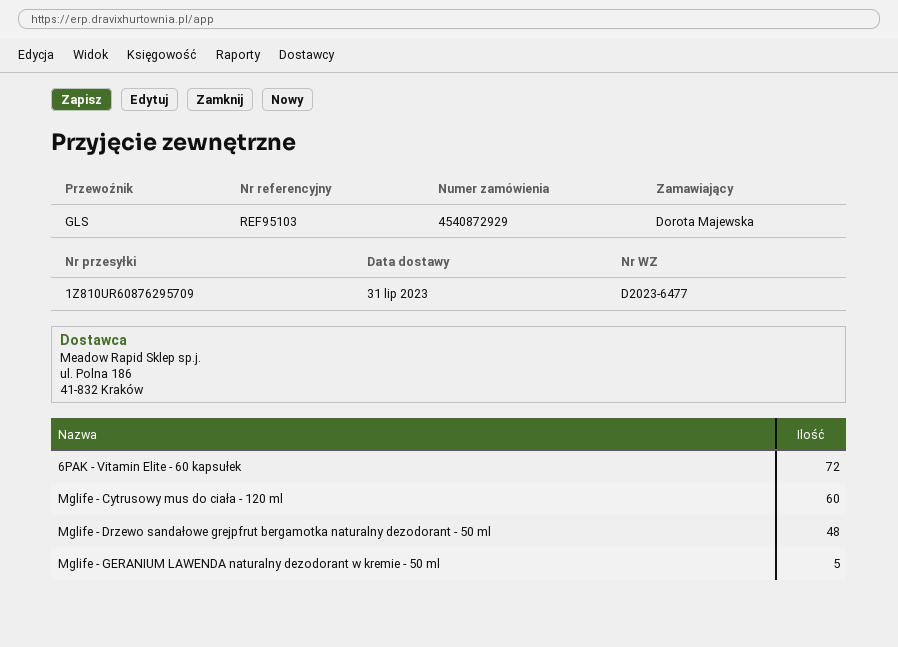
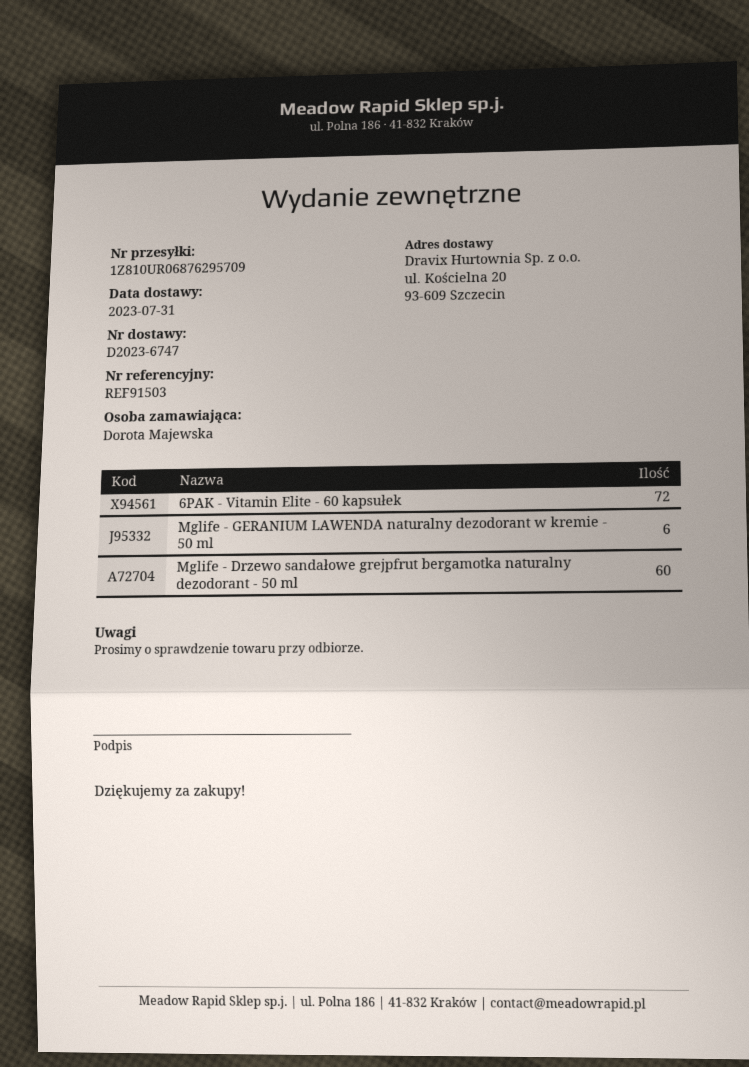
delivery note number: D2023-6477 -> D2023-6747
reference: REF95103 -> REF91503
tracking number: 1Z810UR60876295709 -> 1Z810UR06876295709
Mglife - Cytrusowy mus do ciała - 120 ml: 60 -> none
Mglife - Drzewo sandałowe grejpfrut bergamotka naturalny dezodorant - 50 ml: 48 -> 60
Mglife - GERANIUM LAWENDA naturalny dezodorant w kremie - 50 ml: 5 -> 6

